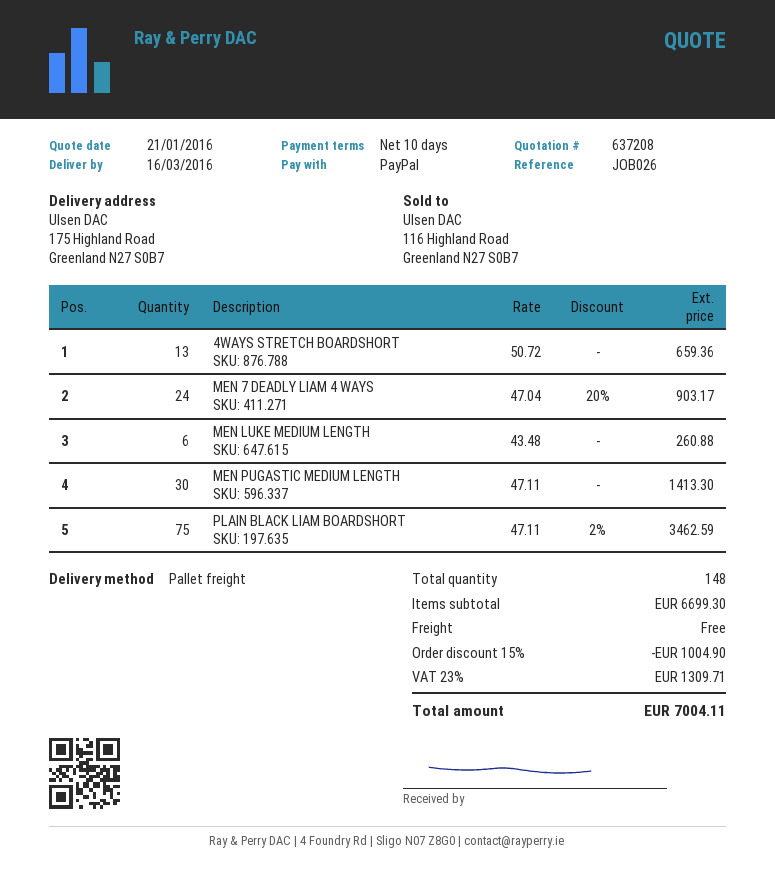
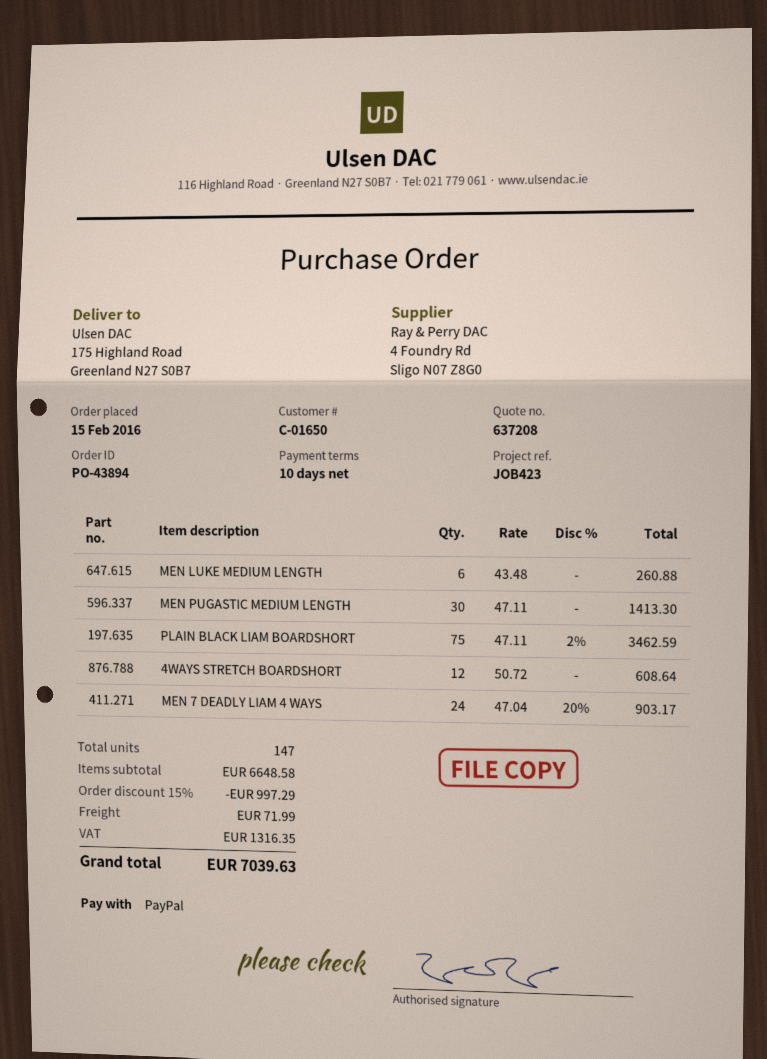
reference: JOB026 -> JOB423
4WAYS STRETCH BOARDSHORT: 13 x 50.72 = 659.36 -> 12 x 50.72 = 608.64
total quantity: 148 -> 147
subtotal: 6699.30 -> 6648.58
discount: 15% = 1004.90 -> 15% = 997.29
shipping: 0.00 -> 71.99
tax: 1309.71 -> 1316.35
total: 7004.11 -> 7039.63

